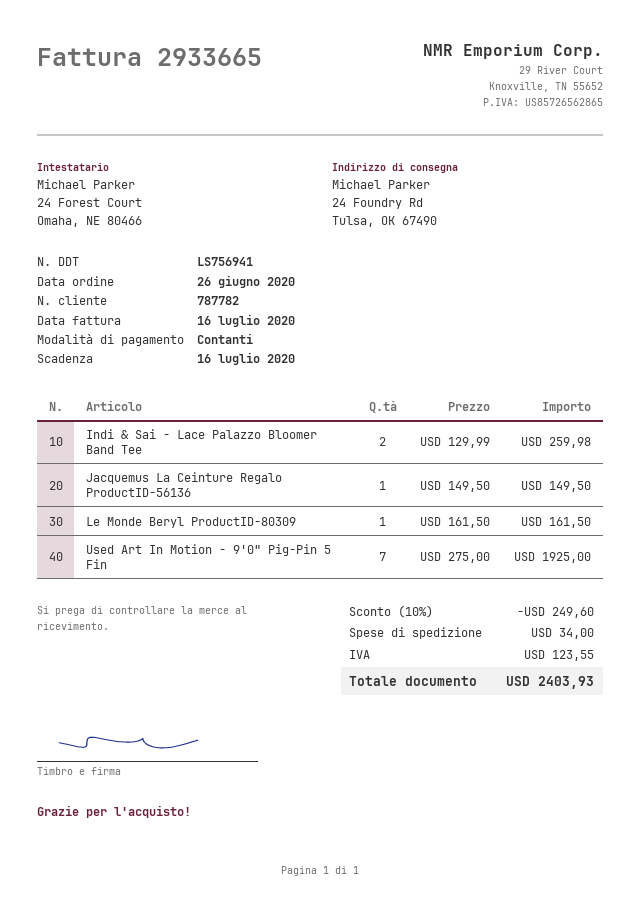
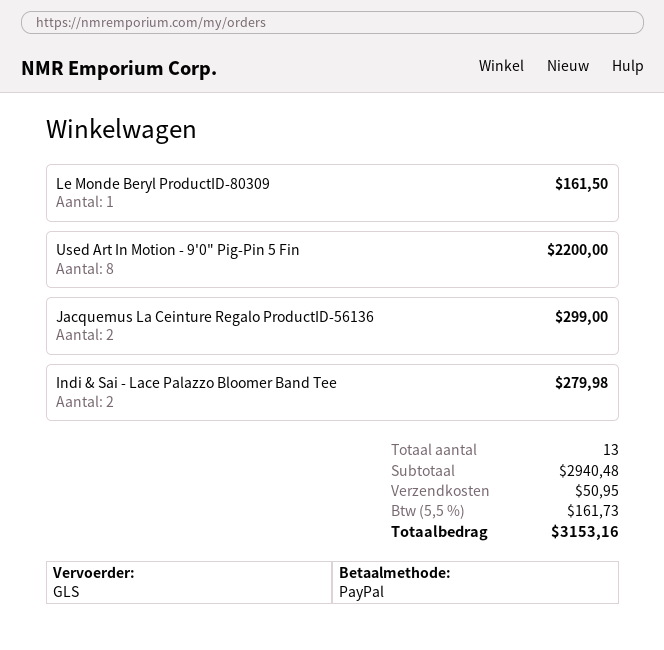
payment method: cash -> PayPal
Indi & Sai - Lace Palazzo Bloomer Band Tee: 2 for 259.98 -> 2 for 279.98
Jacquemus La Ceinture Regalo ProductID-56136: 1 for 149.50 -> 2 for 299.00
Used Art In Motion - 9'0" Pig-Pin 5 Fin: 7 for 1925.00 -> 8 for 2200.00
discount: 10% = 249.60 -> none
shipping: 34.00 -> 50.95
tax: 123.55 -> 161.73
total: 2403.93 -> 3153.16

